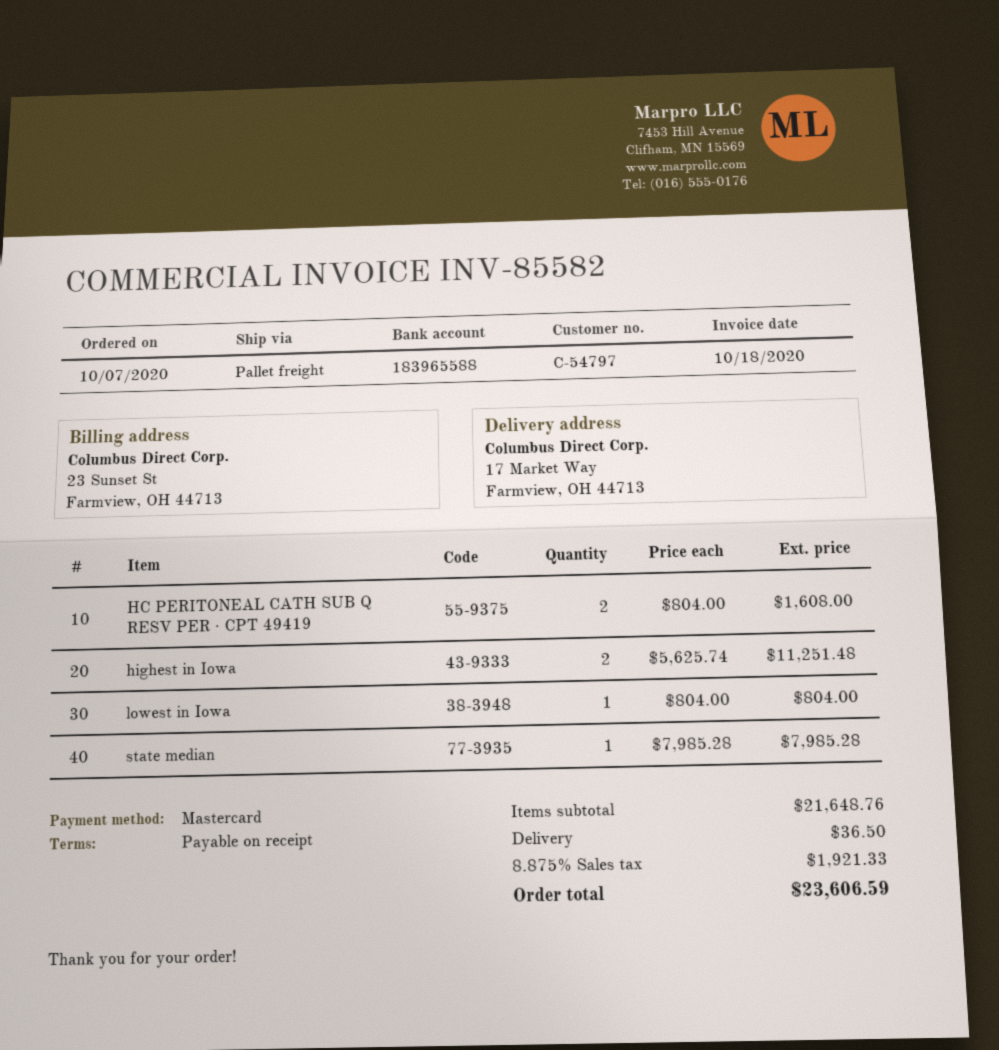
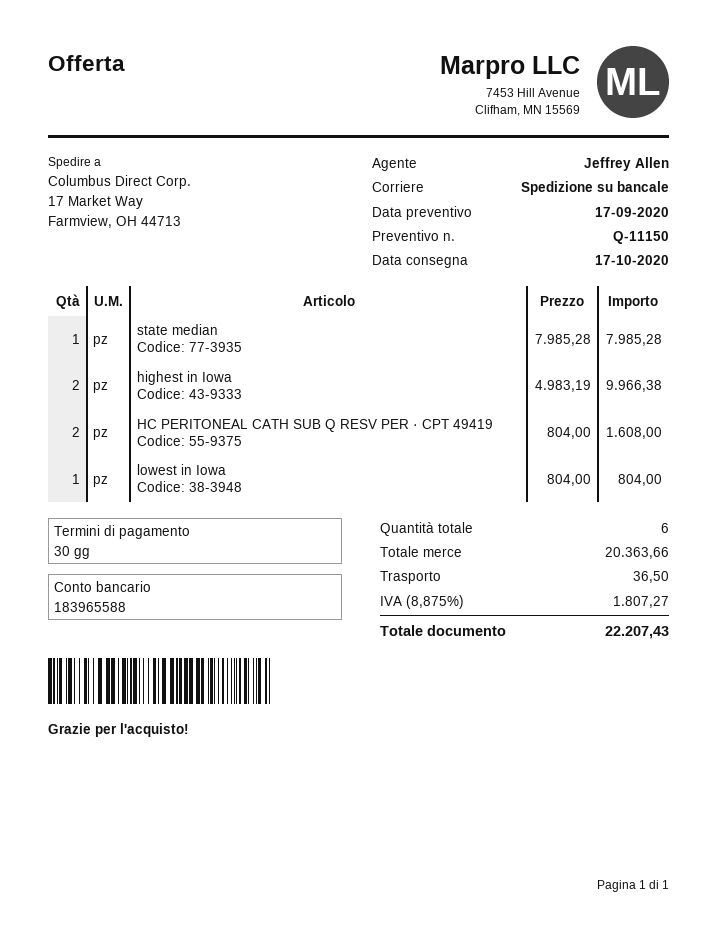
payment terms: on receipt -> 30 days
highest in Iowa: 2 x 5625.74 = 11251.48 -> 2 x 4983.19 = 9966.38
subtotal: 21648.76 -> 20363.66
tax: 8.875% = 1921.33 -> 8.875% = 1807.27
total: 23606.59 -> 22207.43

